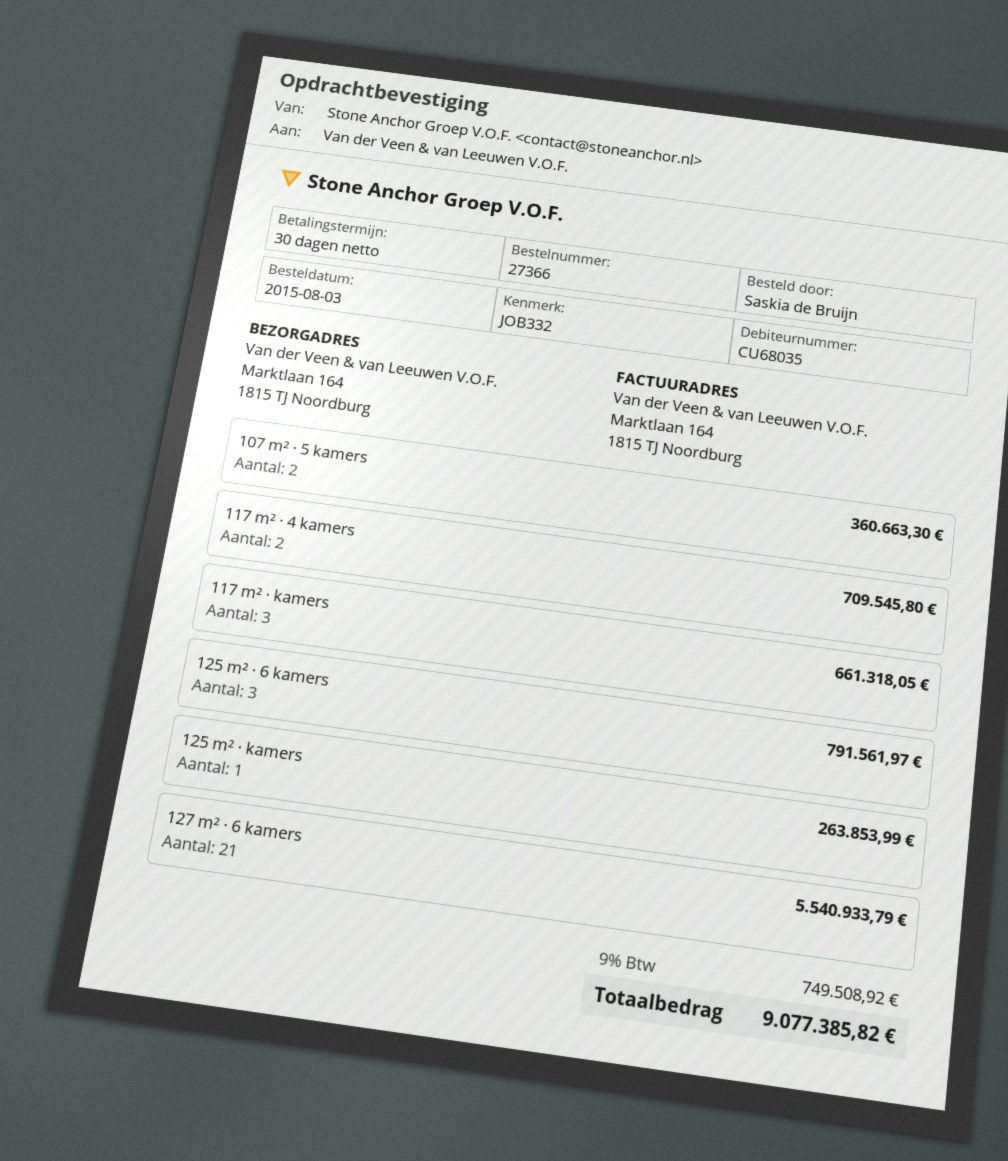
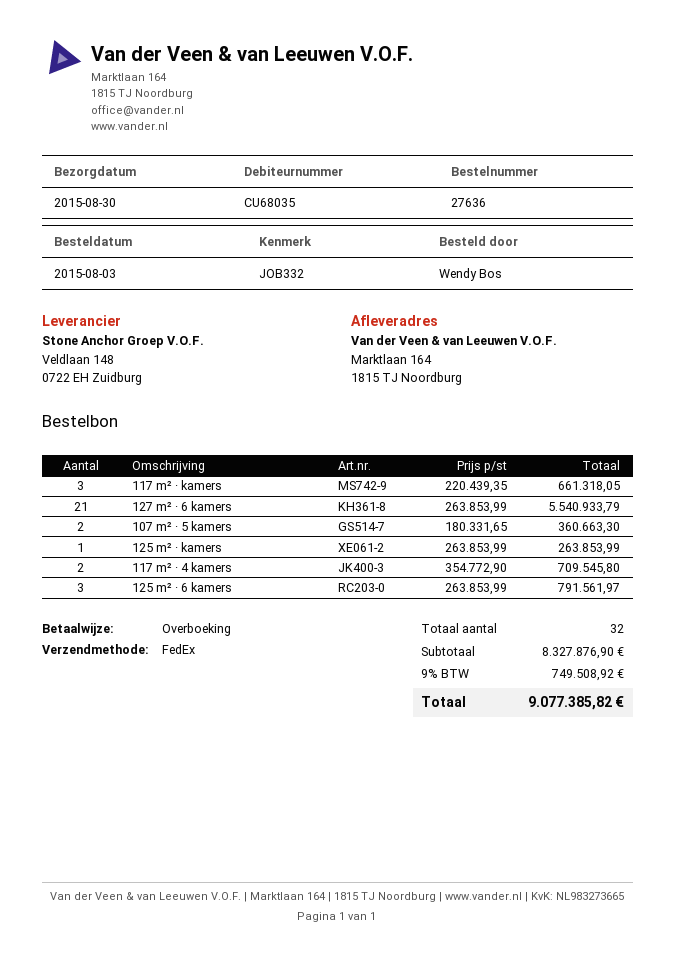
order number: 27366 -> 27636
ordered by: Saskia de Bruijn -> Wendy Bos

